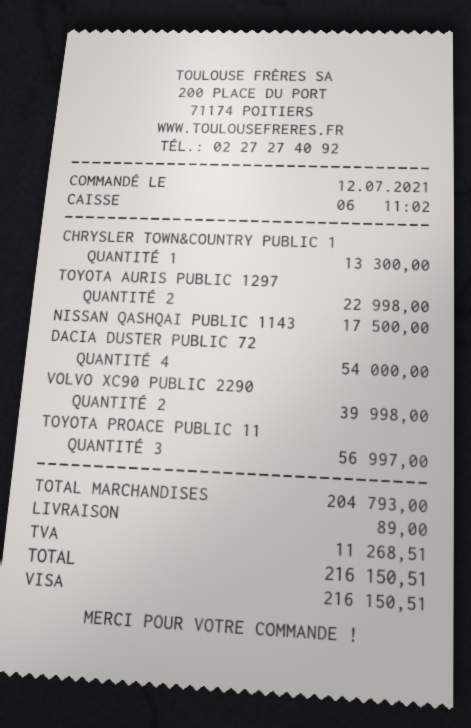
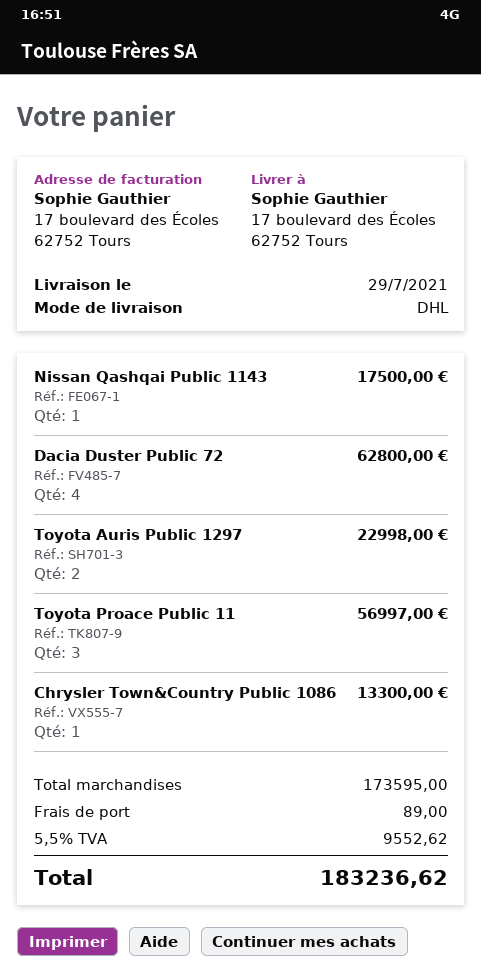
DACIA DUSTER PUBLIC 72: 4 for 54000.00 -> 4 for 62800.00
VOLVO XC90 PUBLIC 2290: 2 for 39998.00 -> none
subtotal: 204793.00 -> 173595.00
tax: 11268.51 -> 9552.62
total: 216150.51 -> 183236.62

